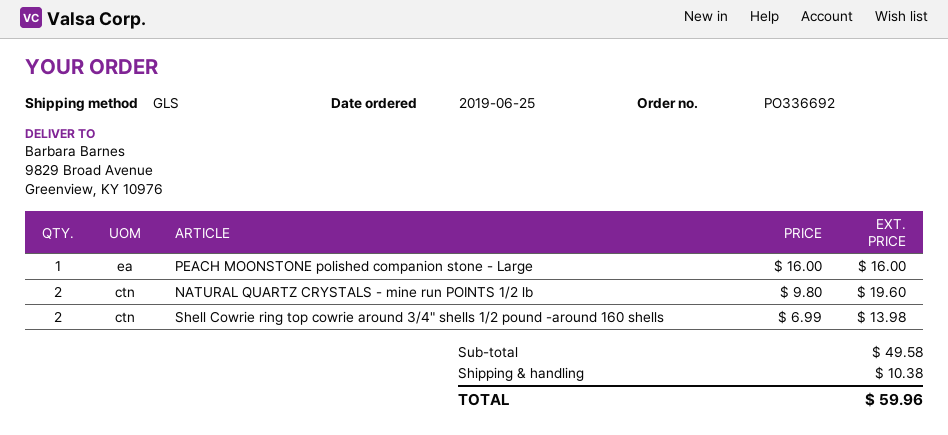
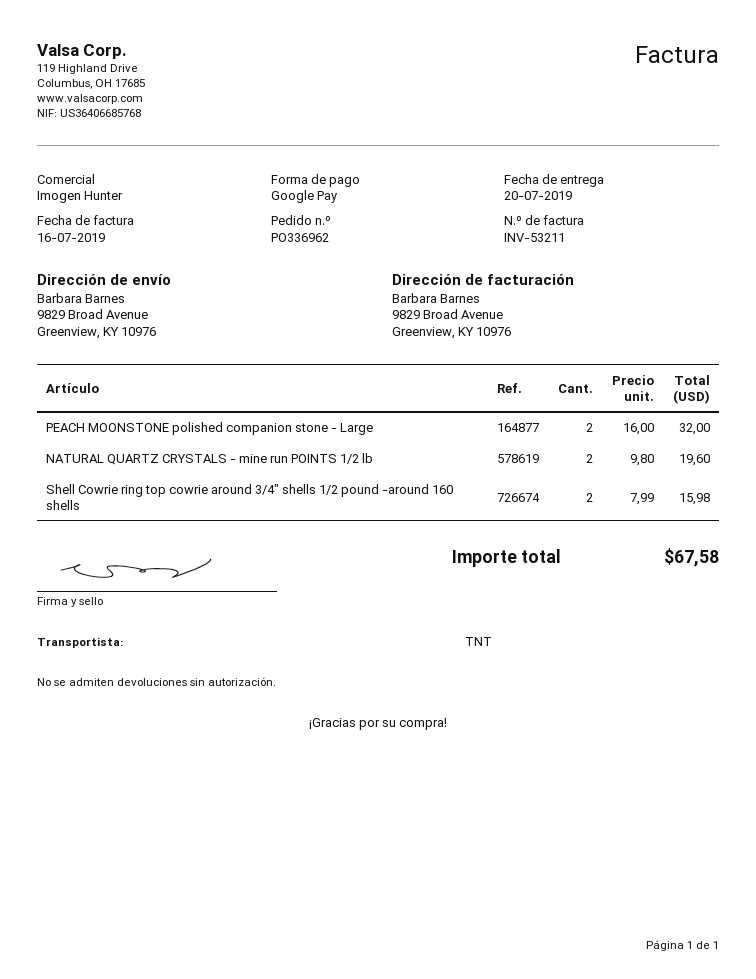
order number: PO336692 -> PO336962
shipping method: GLS -> TNT
PEACH MOONSTONE polished companion stone - Large: 1 x 16.00 = 16.00 -> 2 x 16.00 = 32.00
Shell Cowrie ring top cowrie around 3/4" shells 1/2 pound -around 160 shells: 2 x 6.99 = 13.98 -> 2 x 7.99 = 15.98
shipping: 10.38 -> none
total: 59.96 -> 67.58

